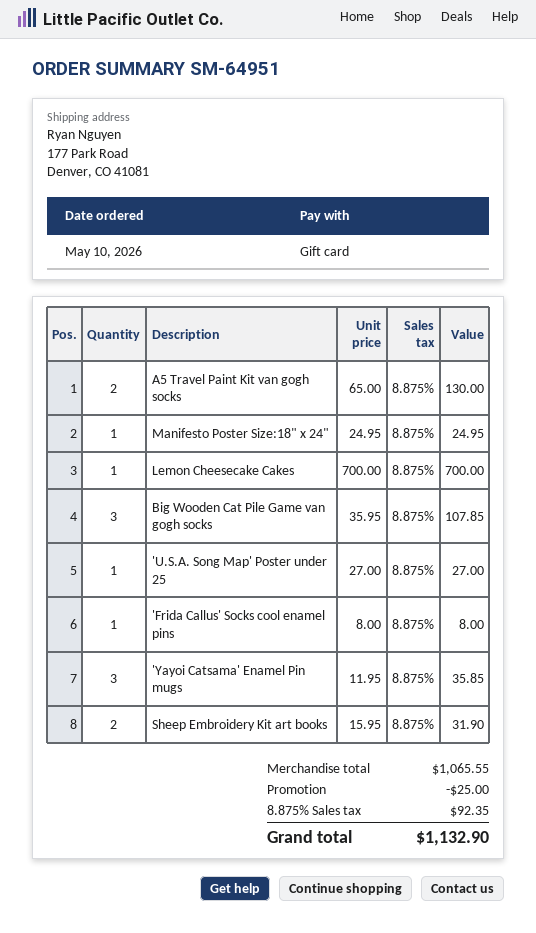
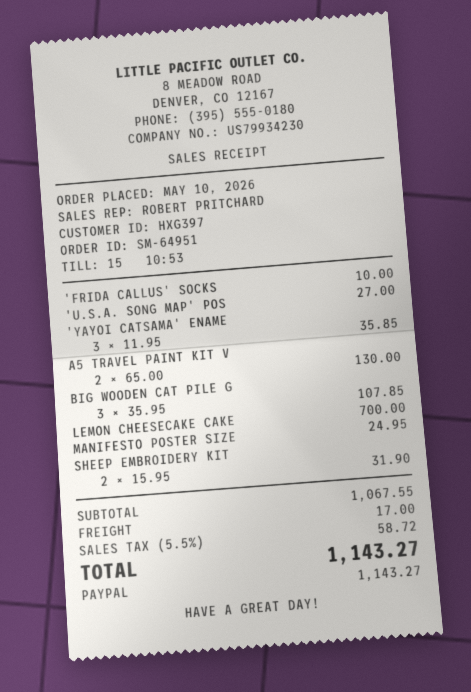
payment method: gift card -> PayPal
'Frida Callus' Socks cool enamel pins: 1 x 8.00 = 8.00 -> 1 x 10.00 = 10.00
subtotal: 1065.55 -> 1067.55
discount: 25.00 -> none
shipping: none -> 17.00
tax: 8.875% = 92.35 -> 5.5% = 58.72
total: 1132.90 -> 1143.27

